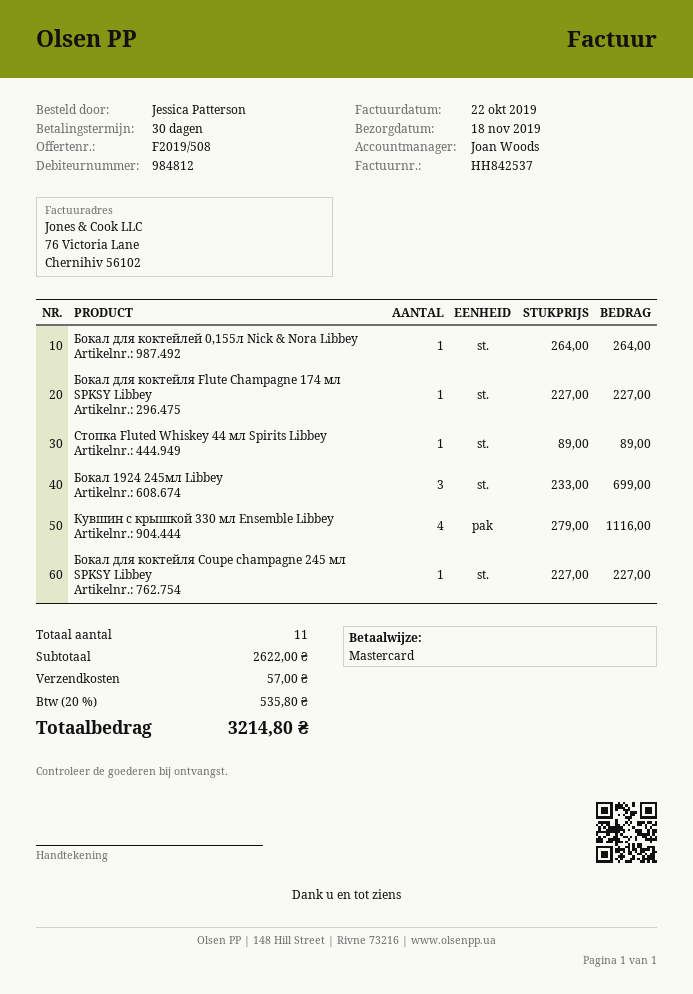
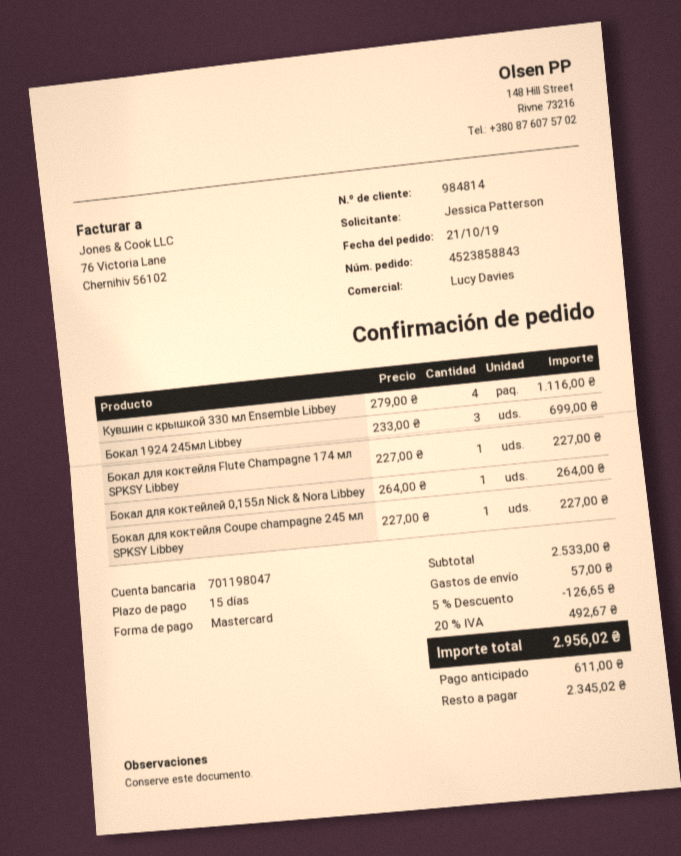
payment terms: 30 days -> 15 days
customer number: 984812 -> 984814
sales rep: Joan Woods -> Lucy Davies
Стопка Fluted Whiskey 44 мл Spirits Libbey: 1 x 89.00 = 89.00 -> none
subtotal: 2622.00 -> 2533.00
discount: none -> 5% = 126.65
tax: 20% = 535.80 -> 20% = 492.67
total: 3214.80 -> 2956.02

